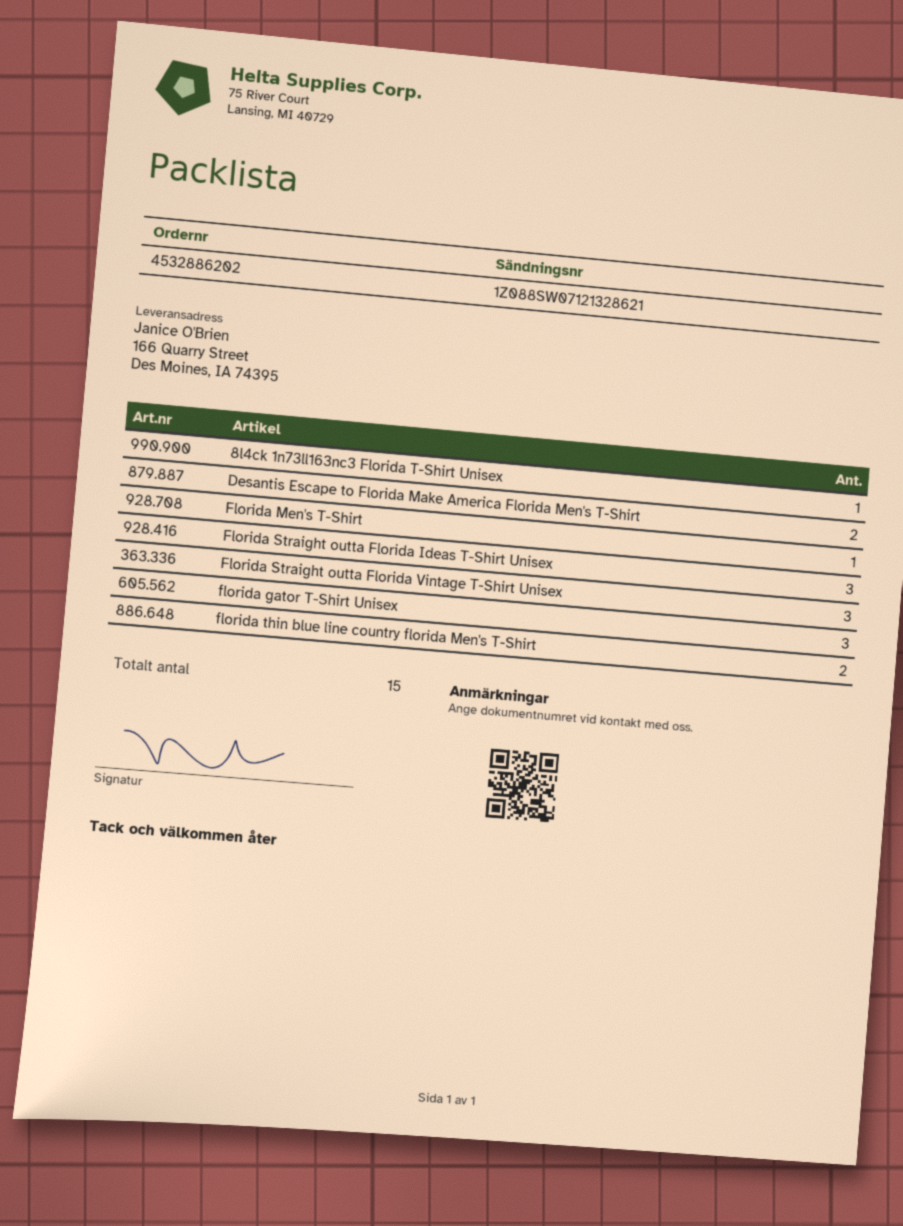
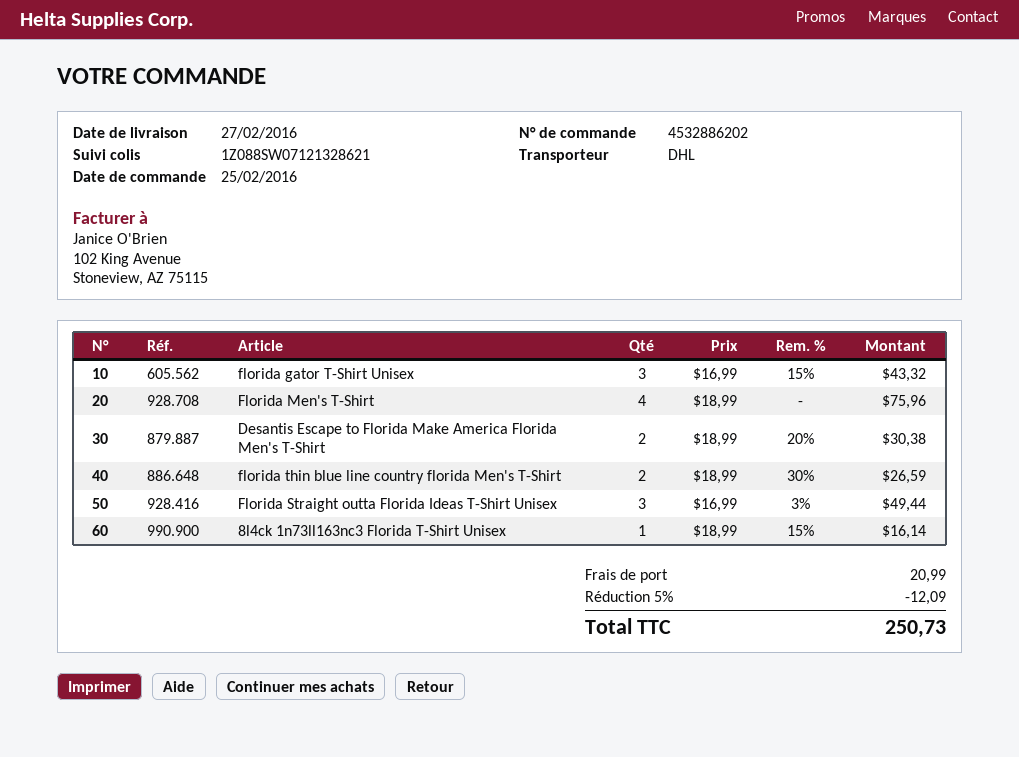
Florida Men's T-Shirt: 1 -> 4
Florida Straight outta Florida Vintage T-Shirt Unisex: 3 -> none

